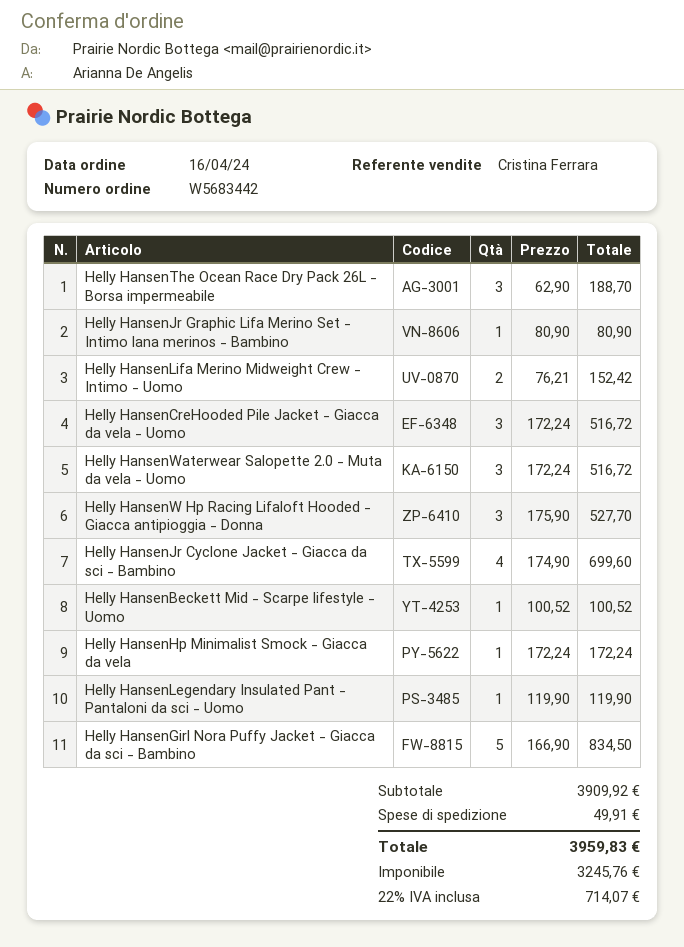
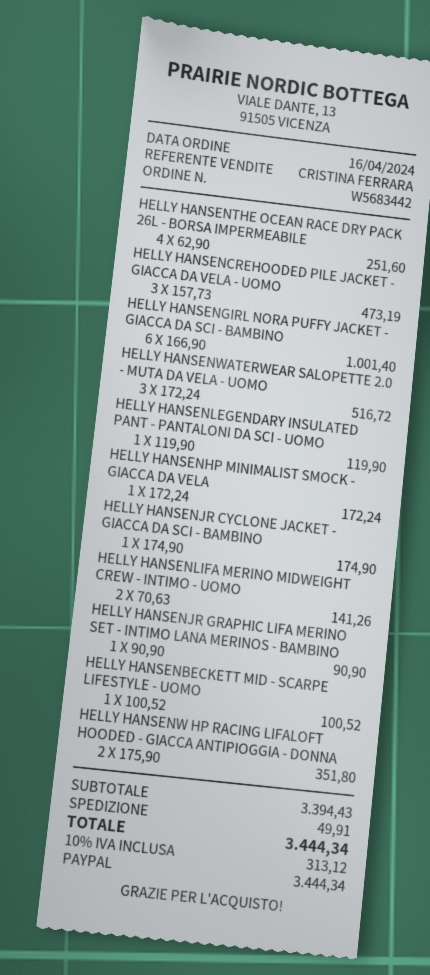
Helly HansenThe Ocean Race Dry Pack 26L - Borsa impermeabile: 3 x 62.90 = 188.70 -> 4 x 62.90 = 251.60
Helly HansenJr Graphic Lifa Merino Set - Intimo lana merinos - Bambino: 1 x 80.90 = 80.90 -> 1 x 90.90 = 90.90
Helly HansenLifa Merino Midweight Crew - Intimo - Uomo: 2 x 76.21 = 152.42 -> 2 x 70.63 = 141.26
Helly HansenCreHooded Pile Jacket - Giacca da vela - Uomo: 3 x 172.24 = 516.72 -> 3 x 157.73 = 473.19
Helly HansenW Hp Racing Lifaloft Hooded - Giacca antipioggia - Donna: 3 x 175.90 = 527.70 -> 2 x 175.90 = 351.80
Helly HansenJr Cyclone Jacket - Giacca da sci - Bambino: 4 x 174.90 = 699.60 -> 1 x 174.90 = 174.90
Helly HansenGirl Nora Puffy Jacket - Giacca da sci - Bambino: 5 x 166.90 = 834.50 -> 6 x 166.90 = 1001.40
subtotal: 3909.92 -> 3394.43
tax: 22% = 714.07 -> 10% = 313.12
total: 3959.83 -> 3444.34

